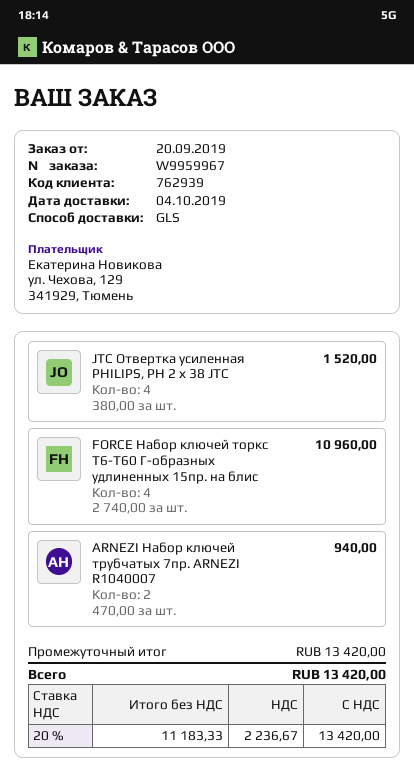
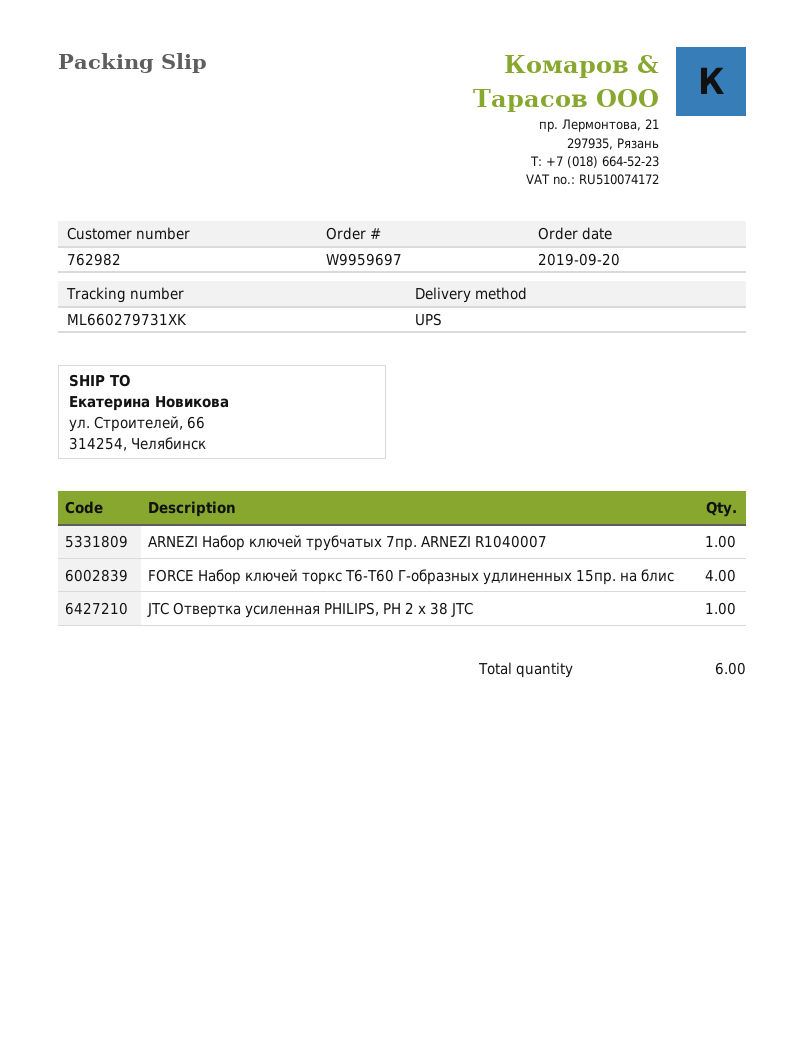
order number: W9959967 -> W9959697
customer number: 762939 -> 762982
shipping method: GLS -> UPS
JTC Отвертка усиленная PHILIPS, PH 2 х 38 JTC: 4 -> 1
ARNEZI Набор ключей трубчатых 7пр. ARNEZI R1040007: 2 -> 1

